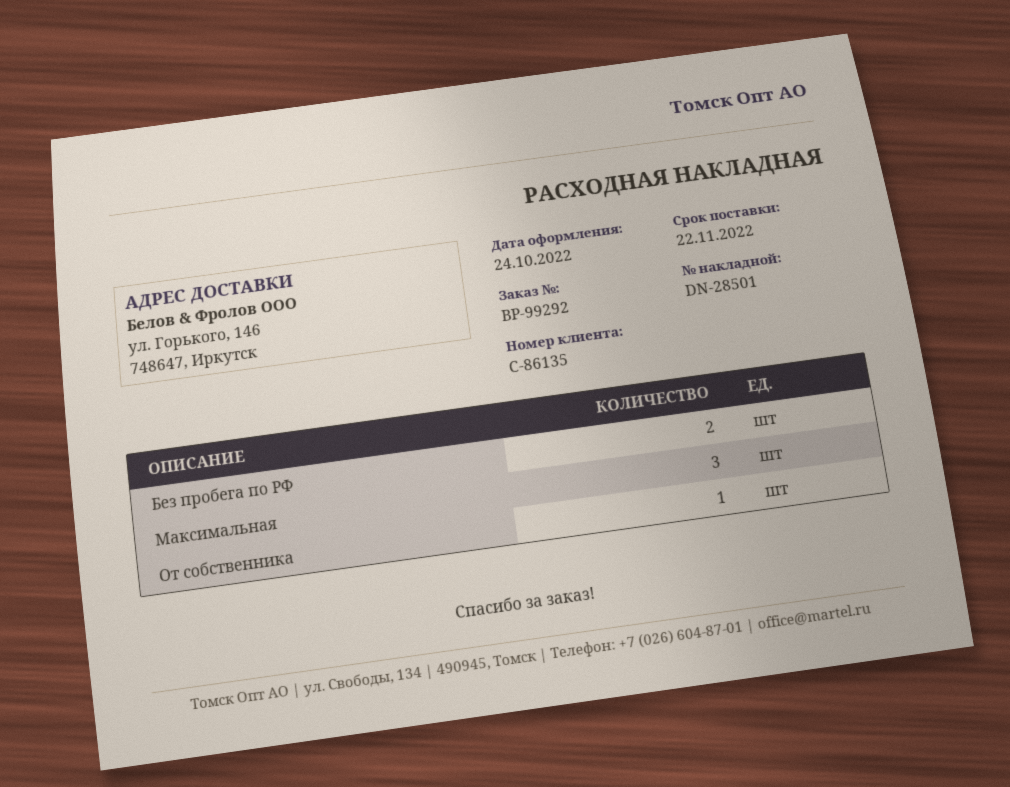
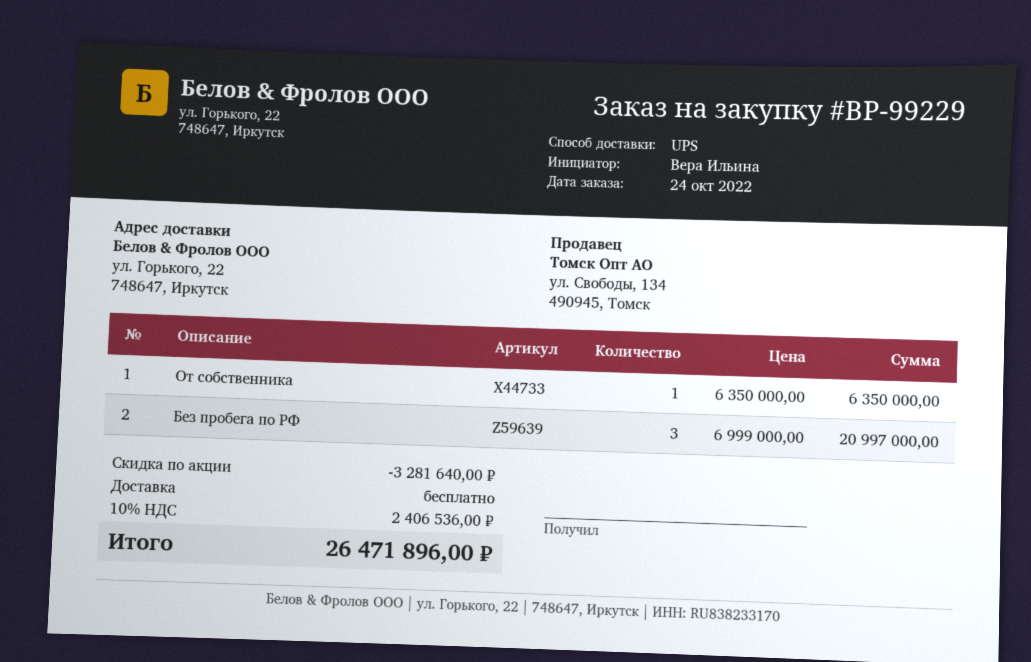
order number: BP-99292 -> BP-99229
ship to: ул. Горького, 146, 748647, Иркутск -> ул. Горького, 22, 748647, Иркутск
Без пробега по РФ: 2 -> 3
Максимальная: 3 -> none

